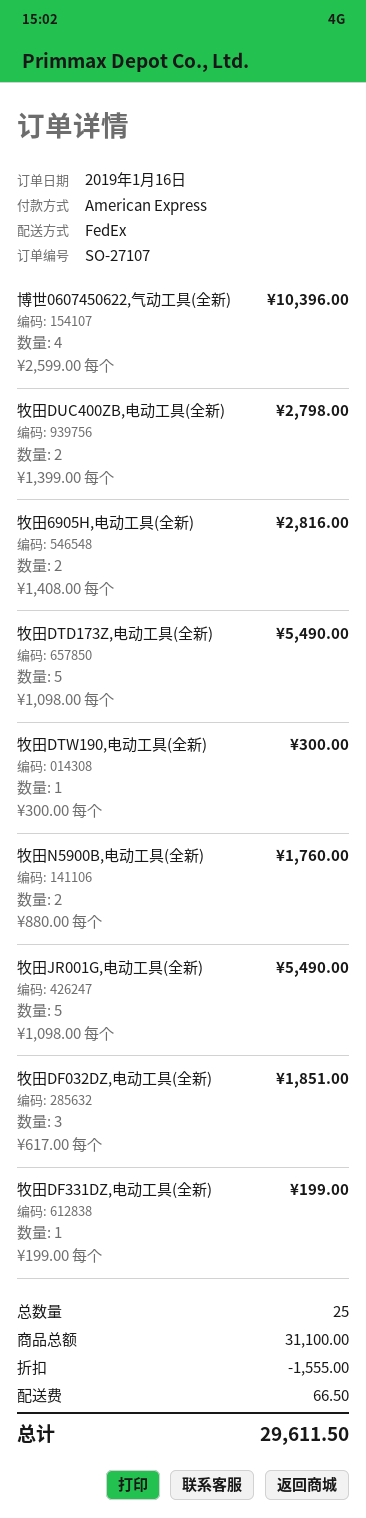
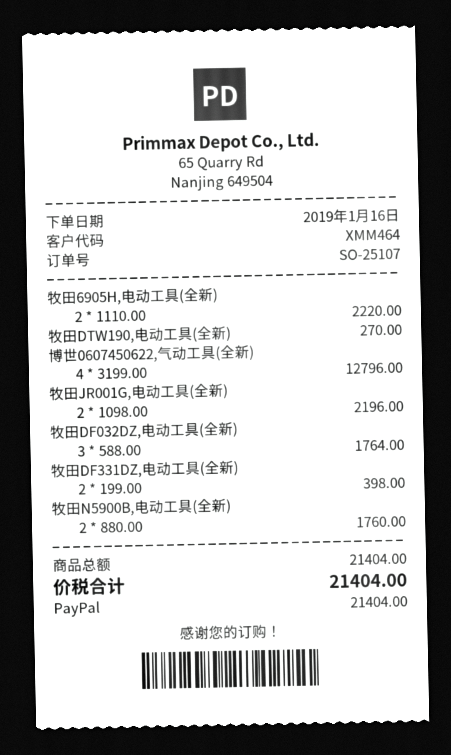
order number: SO-27107 -> SO-25107
payment method: American Express -> PayPal
博世0607450622,气动工具(全新): 4 x 2599.00 = 10396.00 -> 4 x 3199.00 = 12796.00
牧田DUC400ZB,电动工具(全新): 2 x 1399.00 = 2798.00 -> none
牧田6905H,电动工具(全新): 2 x 1408.00 = 2816.00 -> 2 x 1110.00 = 2220.00
牧田DTD173Z,电动工具(全新): 5 x 1098.00 = 5490.00 -> none
牧田DTW190,电动工具(全新): 1 x 300.00 = 300.00 -> 1 x 270.00 = 270.00
牧田JR001G,电动工具(全新): 5 x 1098.00 = 5490.00 -> 2 x 1098.00 = 2196.00
牧田DF032DZ,电动工具(全新): 3 x 617.00 = 1851.00 -> 3 x 588.00 = 1764.00
牧田DF331DZ,电动工具(全新): 1 x 199.00 = 199.00 -> 2 x 199.00 = 398.00
subtotal: 31100.00 -> 21404.00
discount: 1555.00 -> none
shipping: 66.50 -> none
total: 29611.50 -> 21404.00

